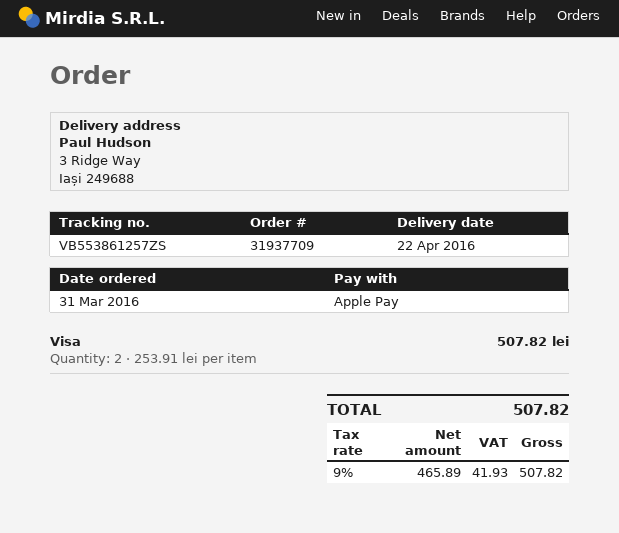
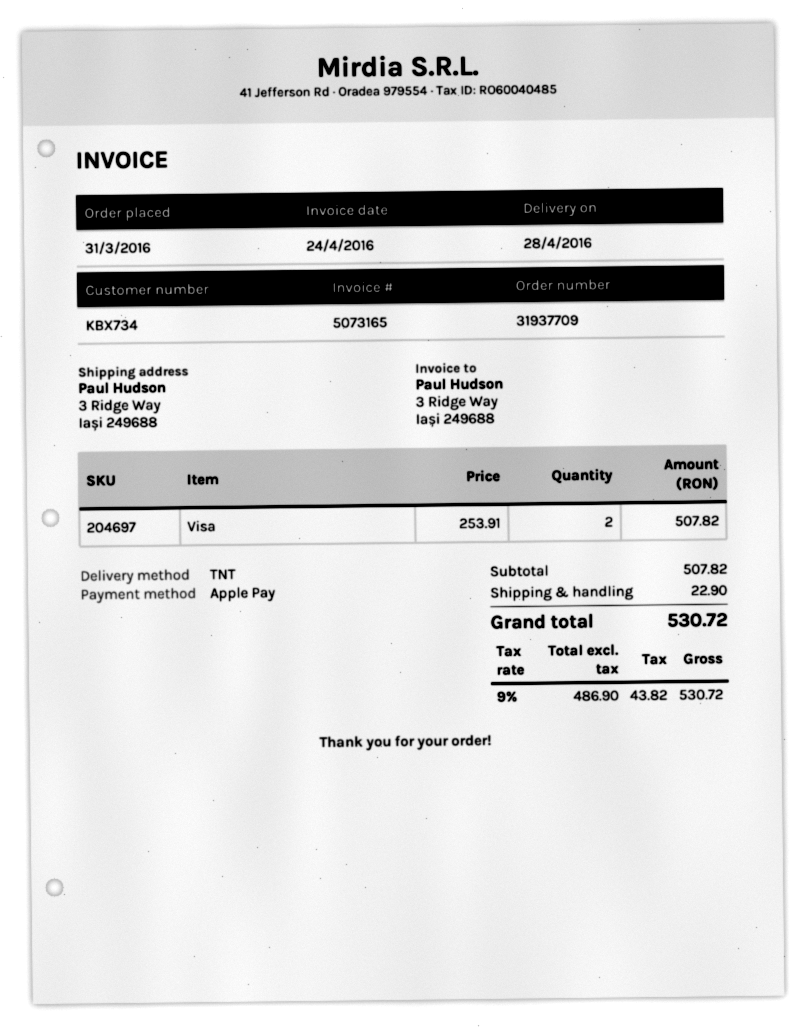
delivery date: 2016-04-22 -> 2016-04-28
shipping: none -> 22.90
net: 465.89 -> 486.90
tax: 9% = 41.93 -> 9% = 43.82
total: 507.82 -> 530.72

